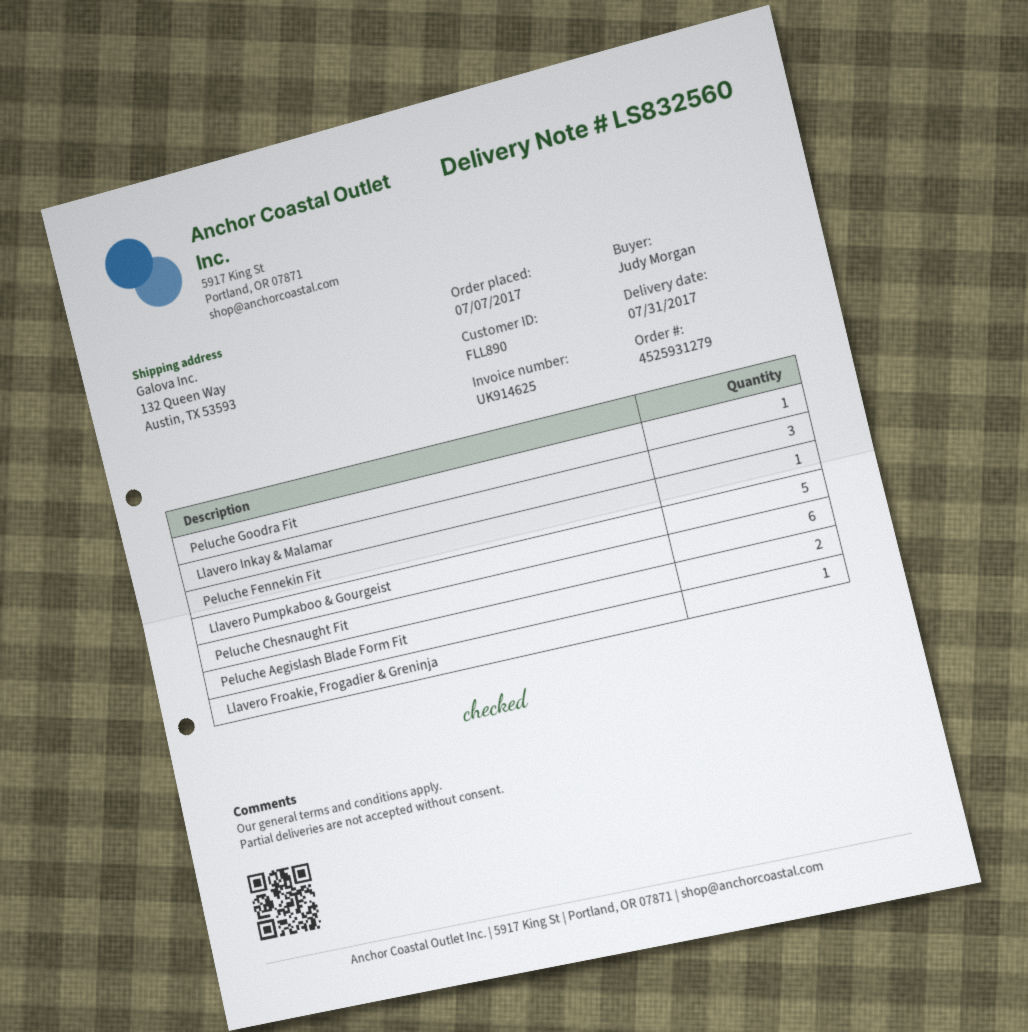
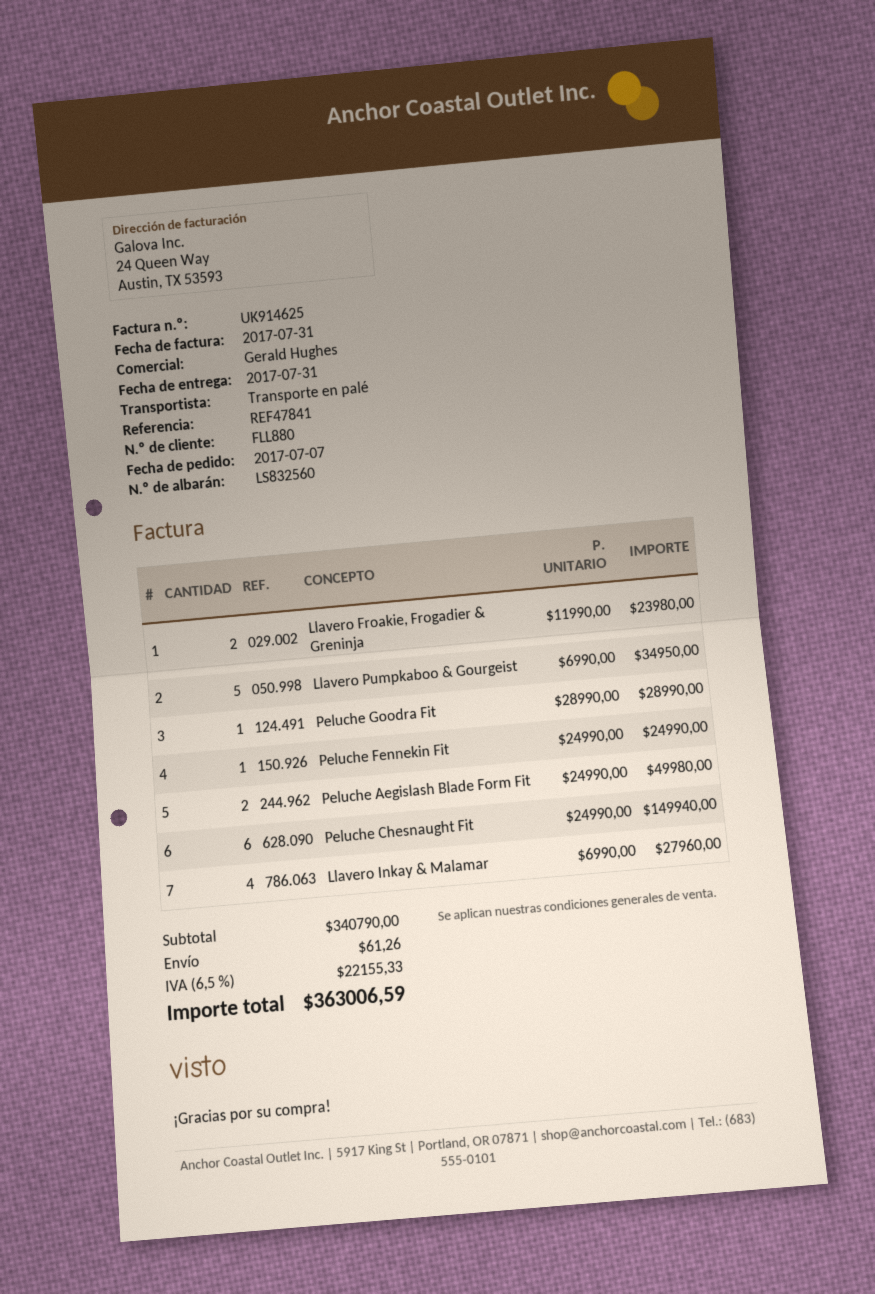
customer number: FLL890 -> FLL880
Llavero Inkay & Malamar: 3 -> 4
Llavero Froakie, Frogadier & Greninja: 1 -> 2

